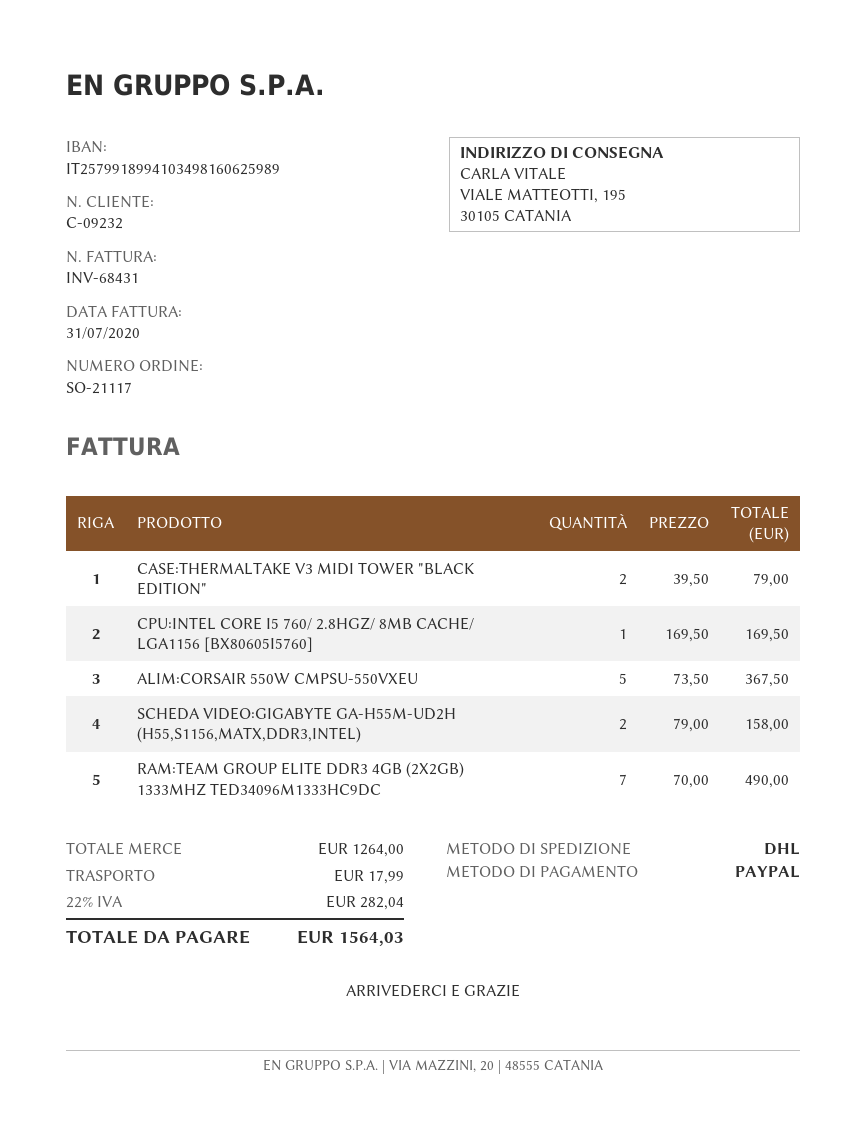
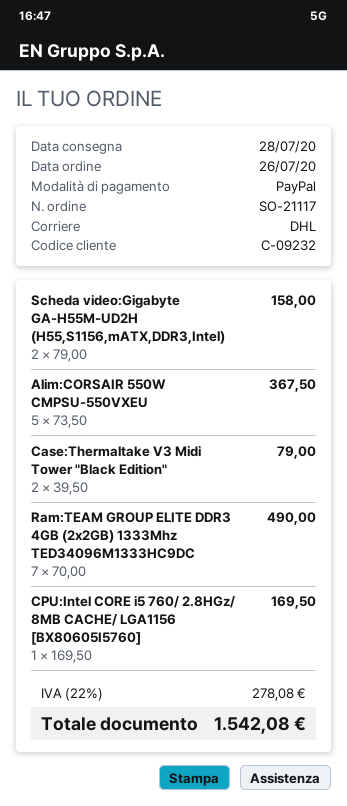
shipping: 17.99 -> none
tax: 22% = 282.04 -> 22% = 278.08
total: 1564.03 -> 1542.08

